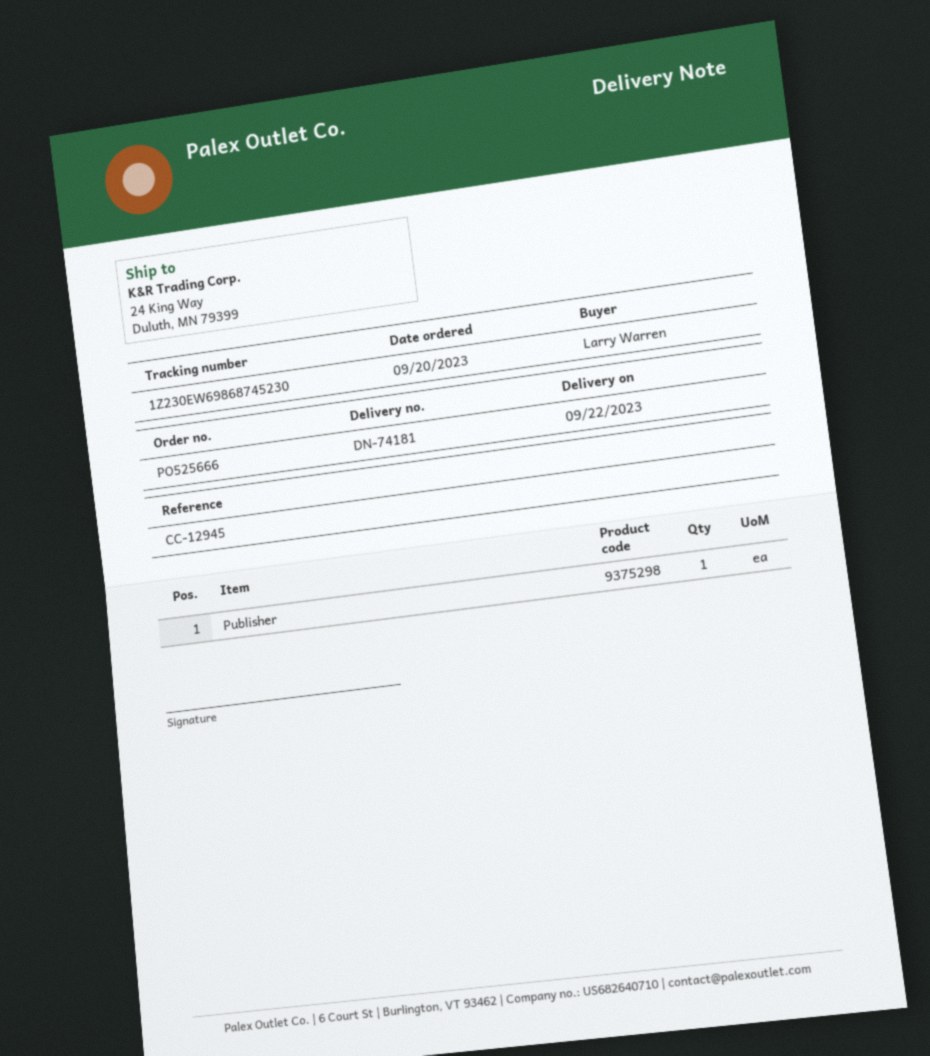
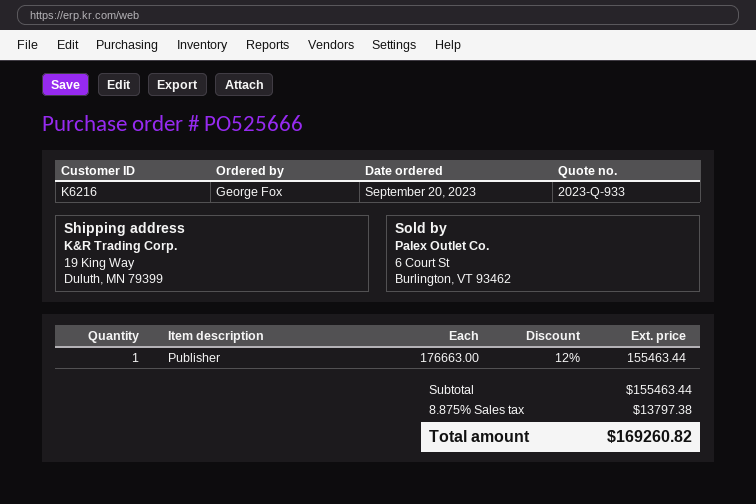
ordered by: Larry Warren -> George Fox
ship to: 24 King Way, Duluth, MN 79399 -> 19 King Way, Duluth, MN 79399

